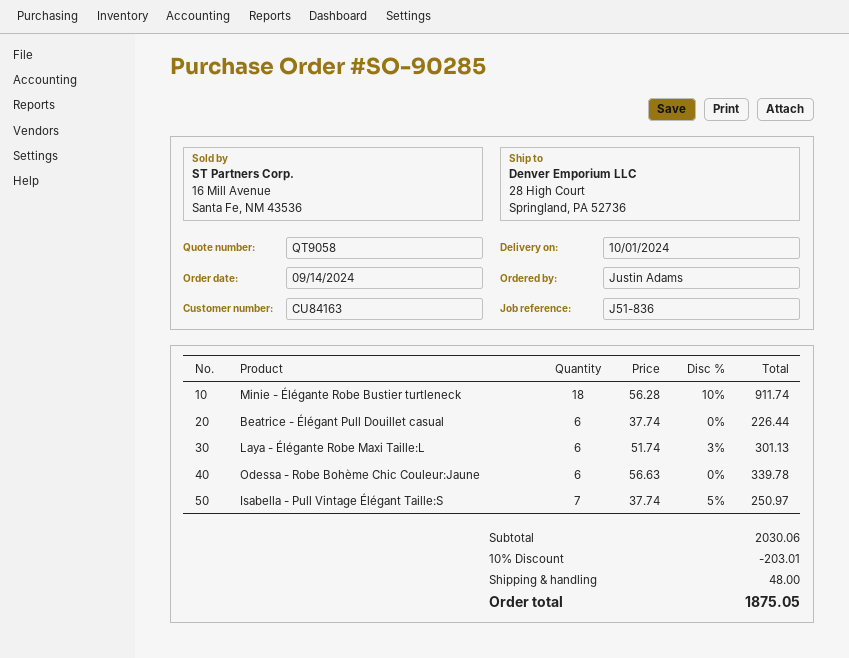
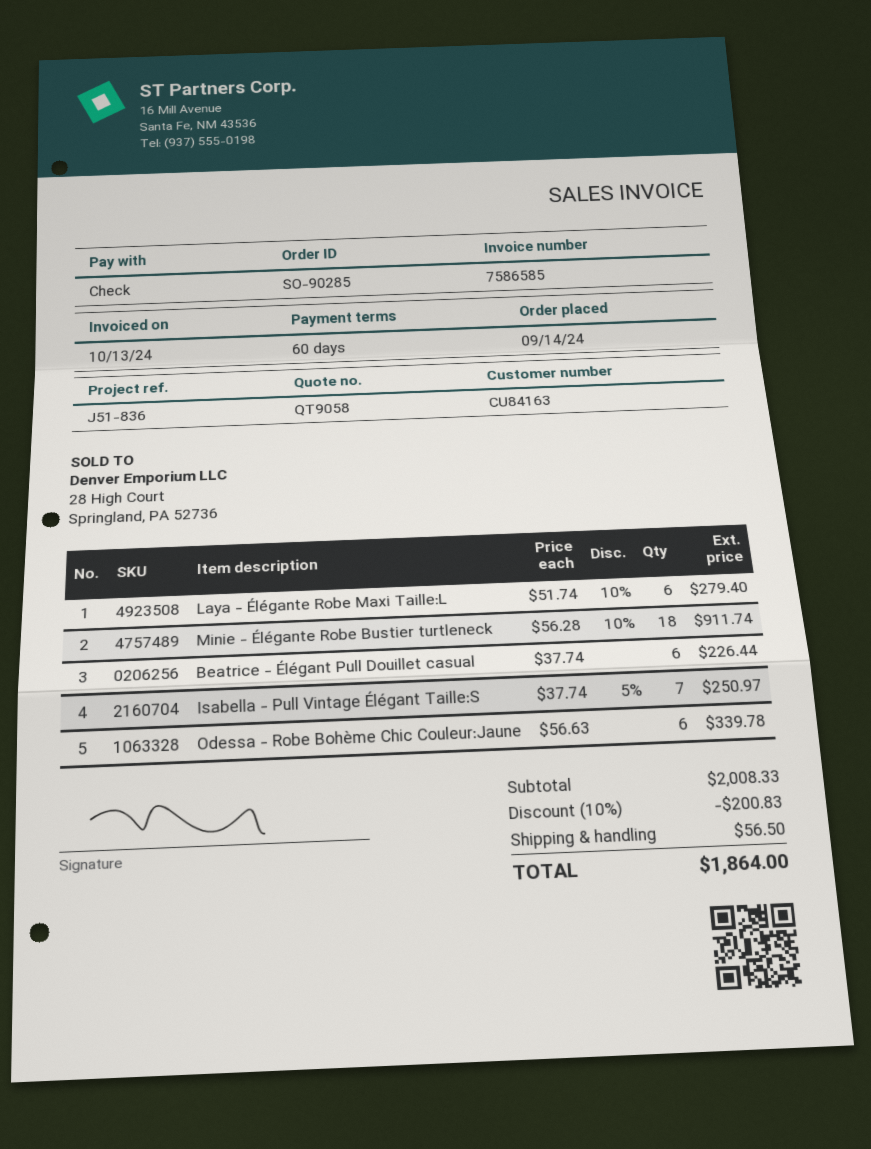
Laya - Élégante Robe Maxi Taille:L: 6 x 51.74 - 3% = 301.13 -> 6 x 51.74 - 10% = 279.40
subtotal: 2030.06 -> 2008.33
discount: 10% = 203.01 -> 10% = 200.83
shipping: 48.00 -> 56.50
total: 1875.05 -> 1864.00

